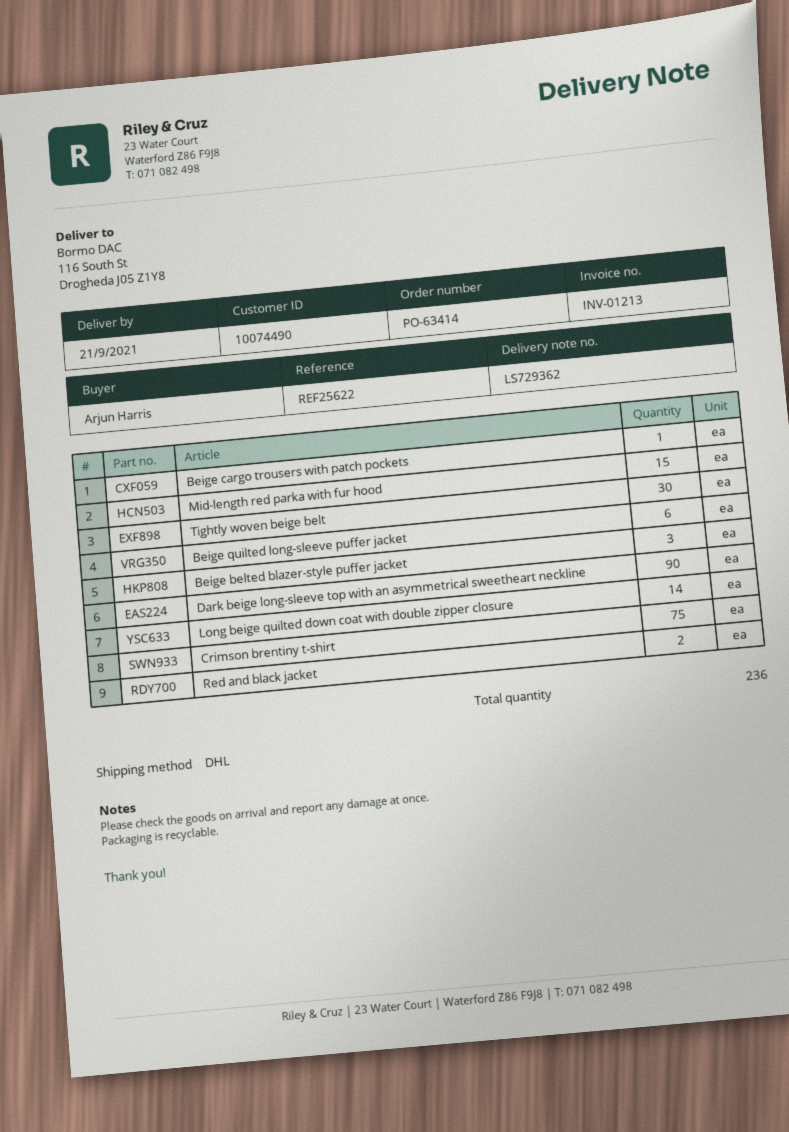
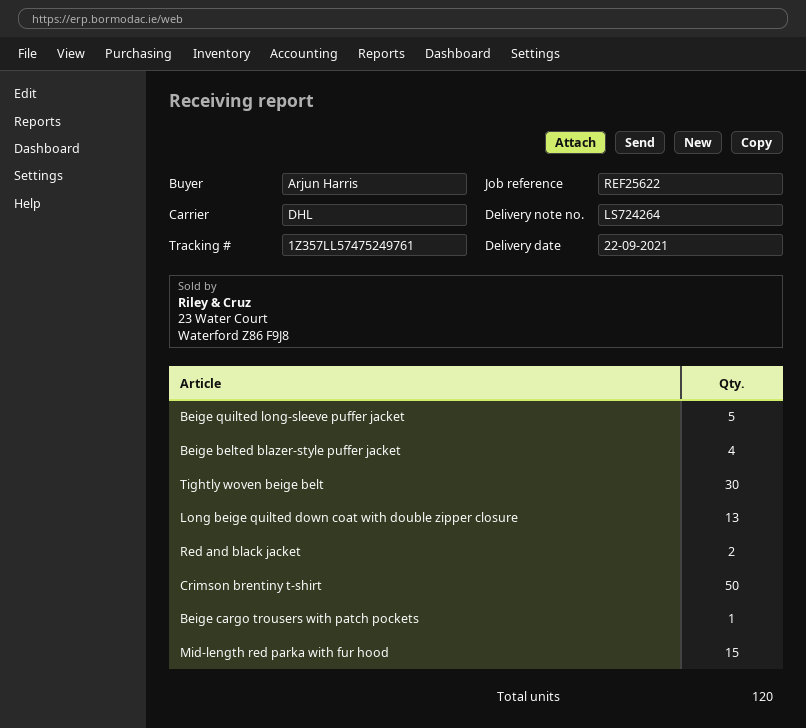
delivery note number: LS729362 -> LS724264
delivery date: 2021-09-21 -> 2021-09-22
Beige quilted long-sleeve puffer jacket: 6 -> 5
Beige belted blazer-style puffer jacket: 3 -> 4
Dark beige long-sleeve top with an asymmetrical sweetheart neckline: 90 -> none
Long beige quilted down coat with double zipper closure: 14 -> 13
Crimson brentiny t-shirt: 75 -> 50
total quantity: 236 -> 120

